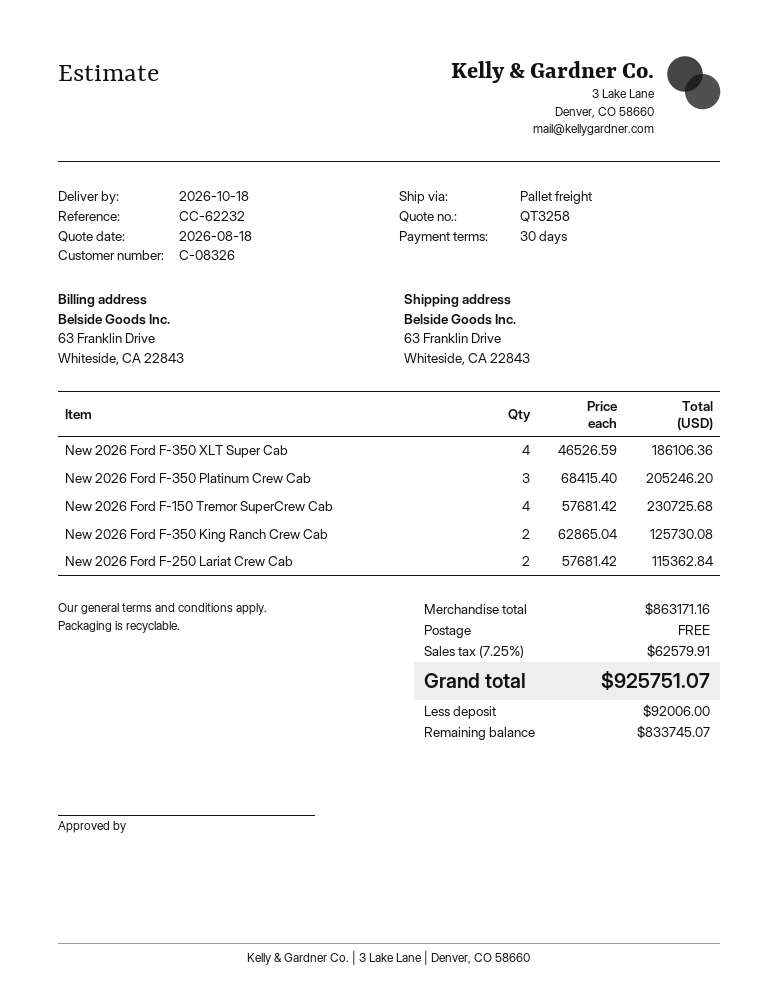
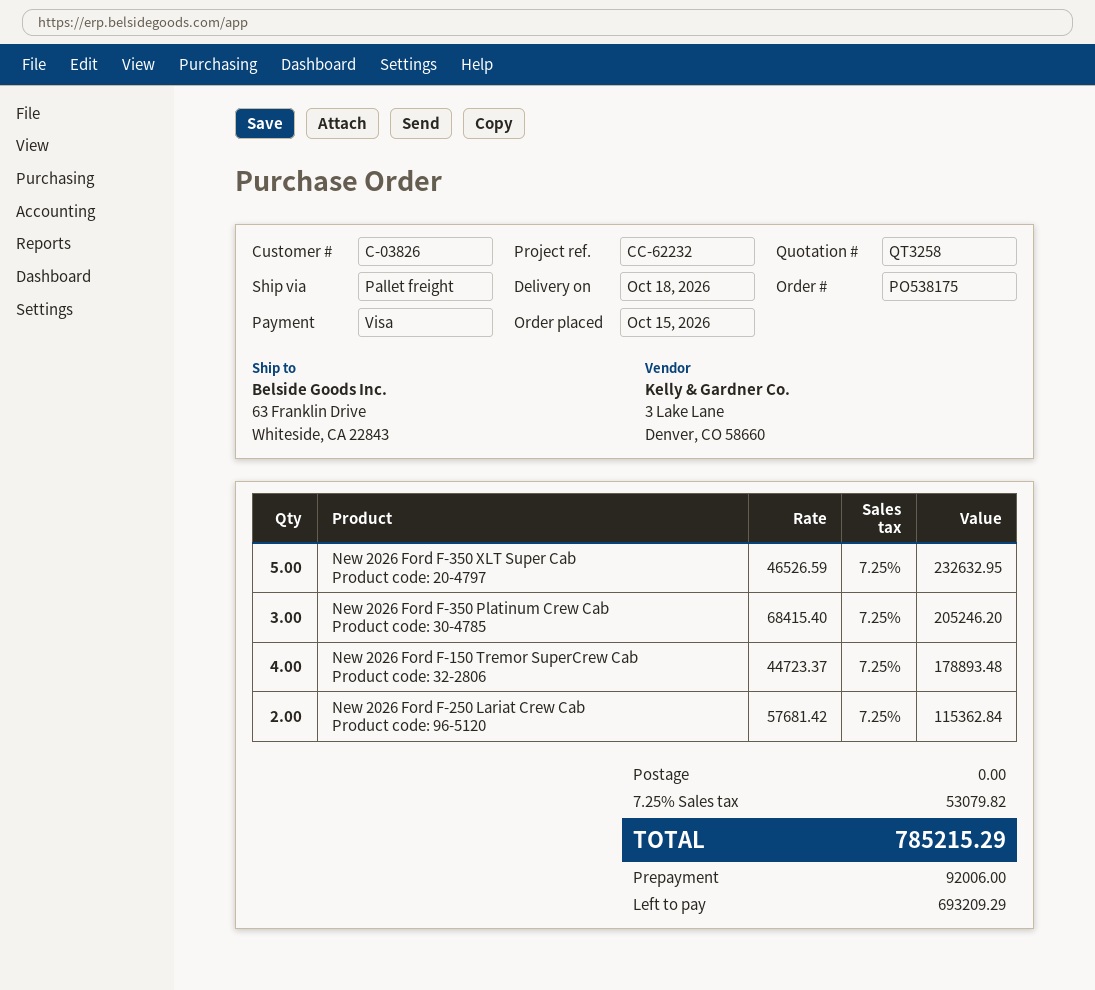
customer number: C-08326 -> C-03826
New 2026 Ford F-350 XLT Super Cab: 4 x 46526.59 = 186106.36 -> 5 x 46526.59 = 232632.95
New 2026 Ford F-150 Tremor SuperCrew Cab: 4 x 57681.42 = 230725.68 -> 4 x 44723.37 = 178893.48
New 2026 Ford F-350 King Ranch Crew Cab: 2 x 62865.04 = 125730.08 -> none
tax: 7.25% = 62579.91 -> 7.25% = 53079.82
total: 925751.07 -> 785215.29
balance: 833745.07 -> 693209.29

